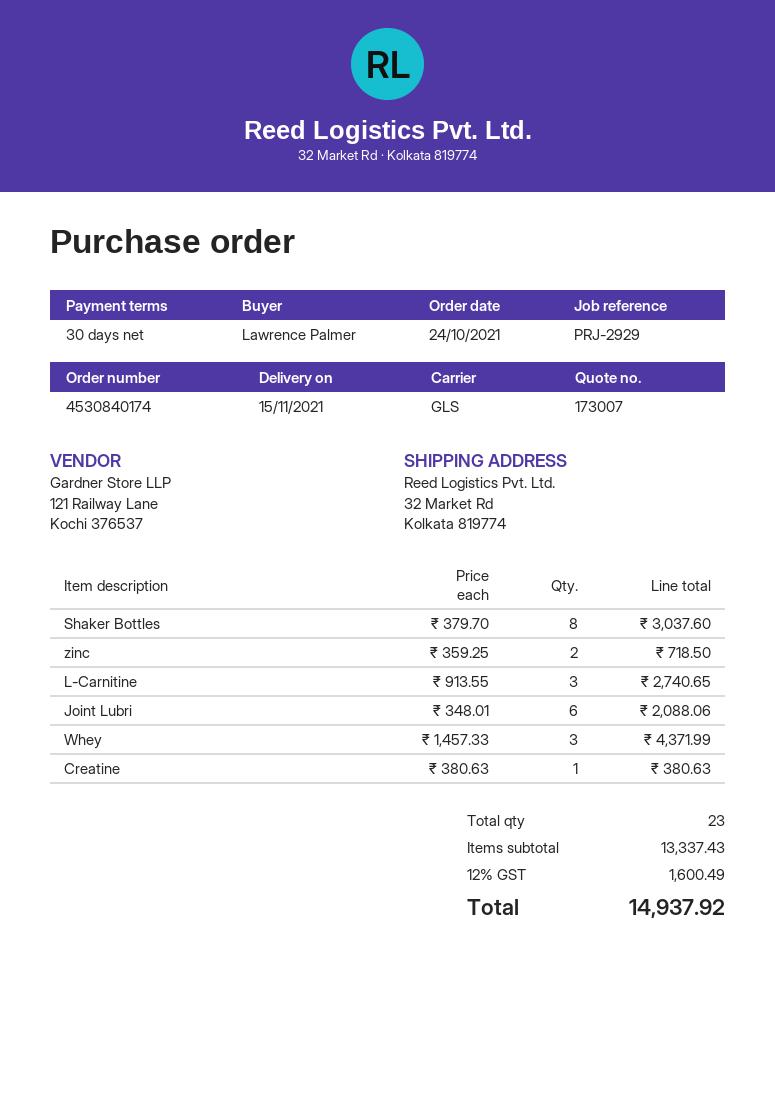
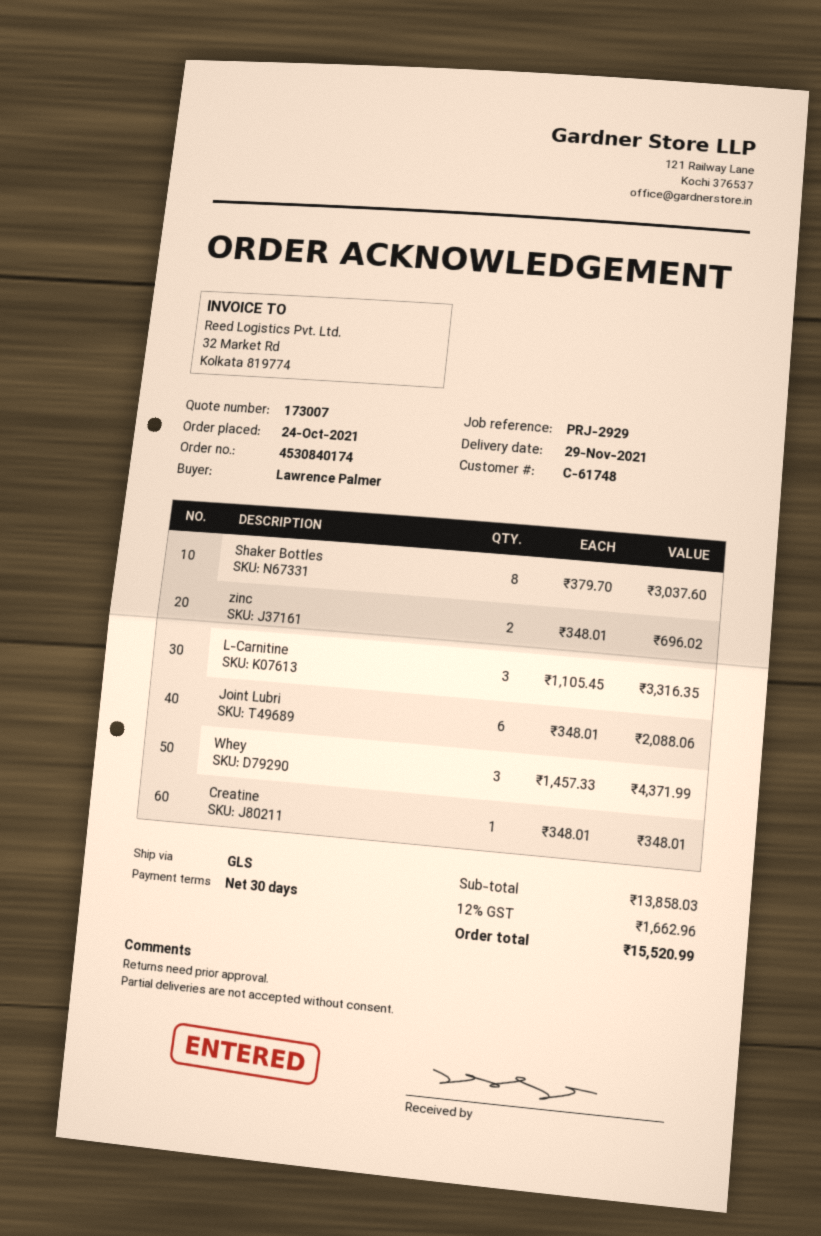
delivery date: 2021-11-15 -> 2021-11-29
zinc: 2 x 359.25 = 718.50 -> 2 x 348.01 = 696.02
L-Carnitine: 3 x 913.55 = 2740.65 -> 3 x 1105.45 = 3316.35
Creatine: 1 x 380.63 = 380.63 -> 1 x 348.01 = 348.01
subtotal: 13337.43 -> 13858.03
tax: 12% = 1600.49 -> 12% = 1662.96
total: 14937.92 -> 15520.99

